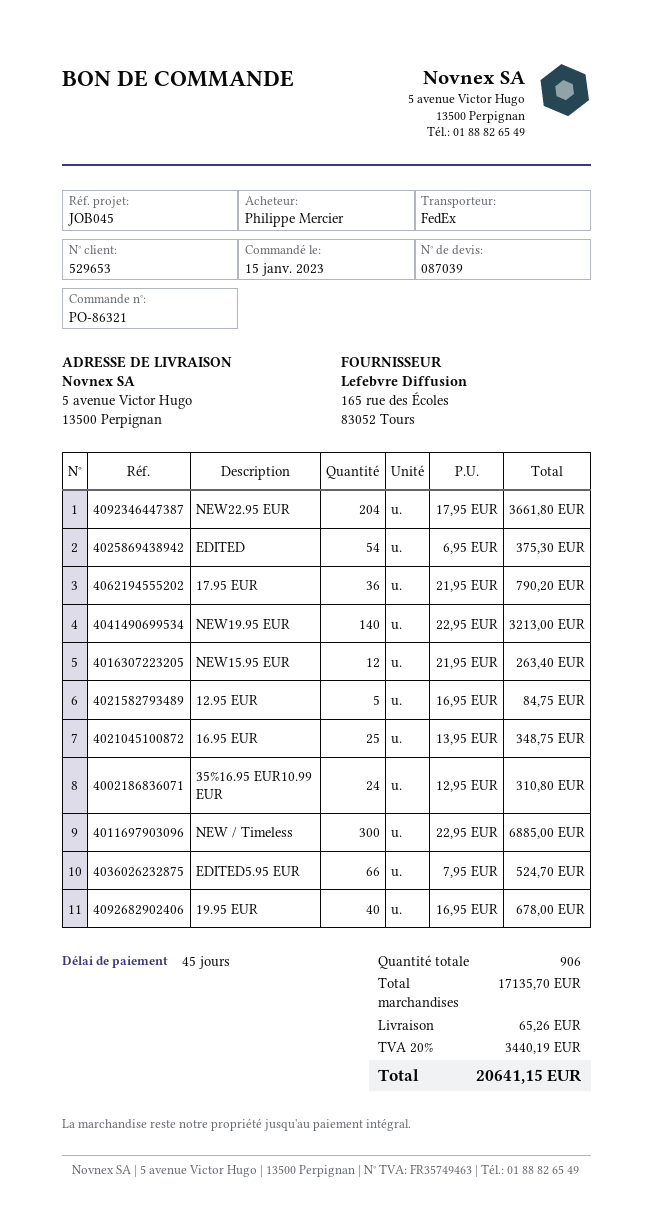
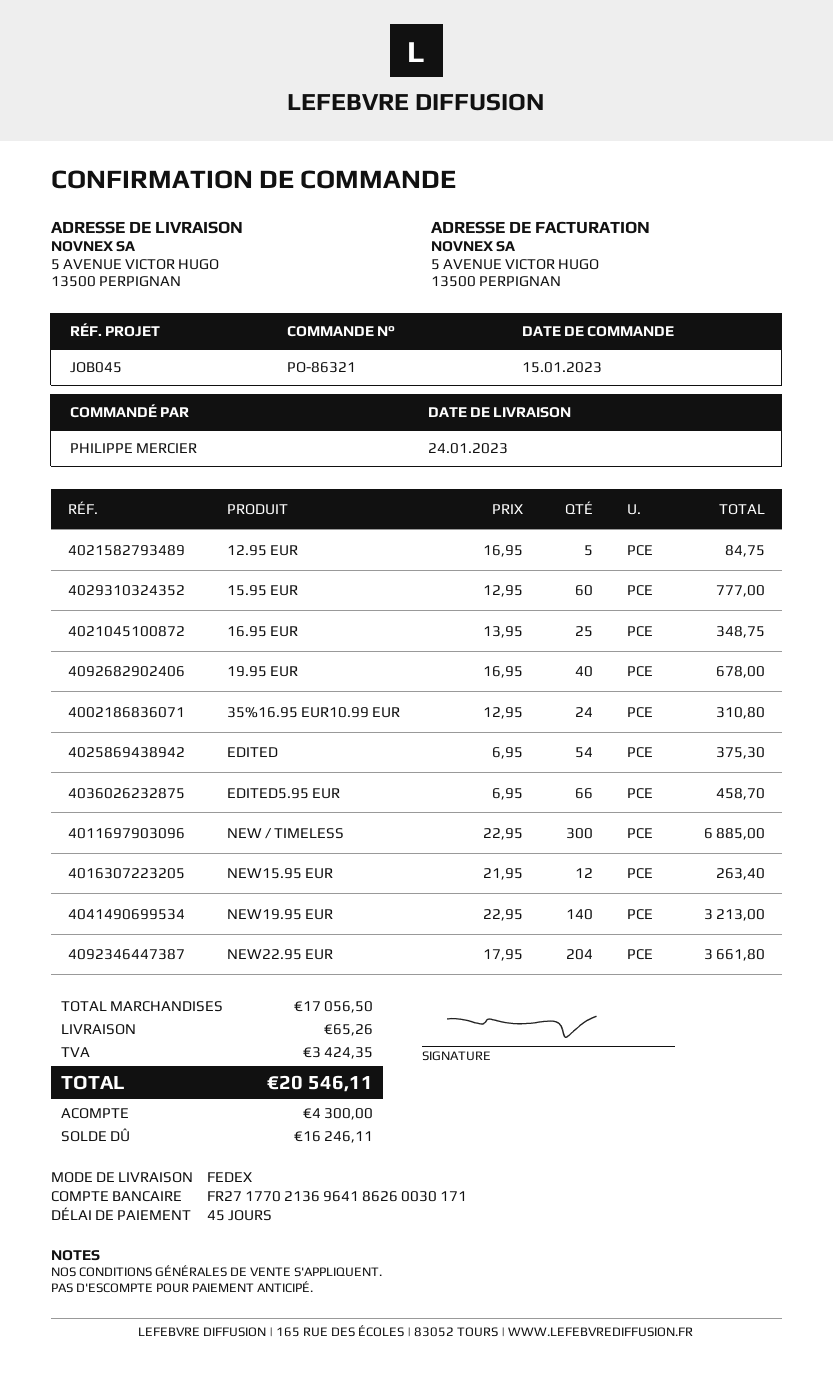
17.95 EUR: 36 x 21.95 = 790.20 -> none
EDITED5.95 EUR: 66 x 7.95 = 524.70 -> 66 x 6.95 = 458.70
15.95 EUR: none -> 60 x 12.95 = 777.00
subtotal: 17135.70 -> 17056.50
tax: 3440.19 -> 3424.35
total: 20641.15 -> 20546.11

